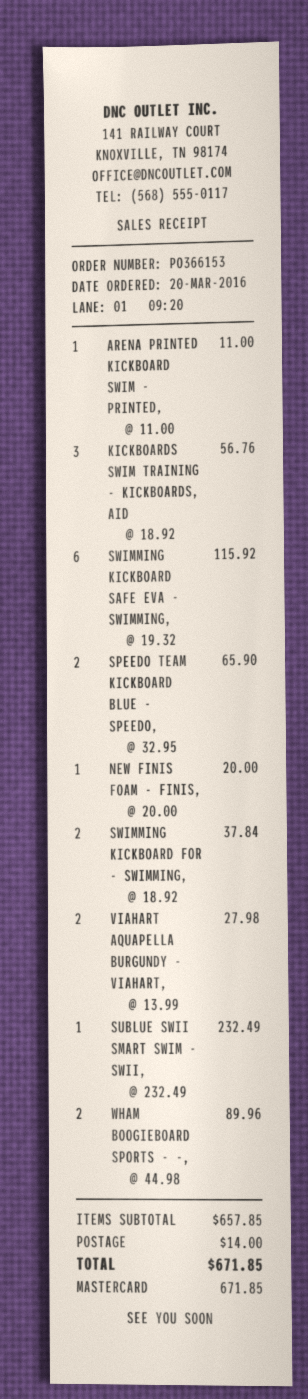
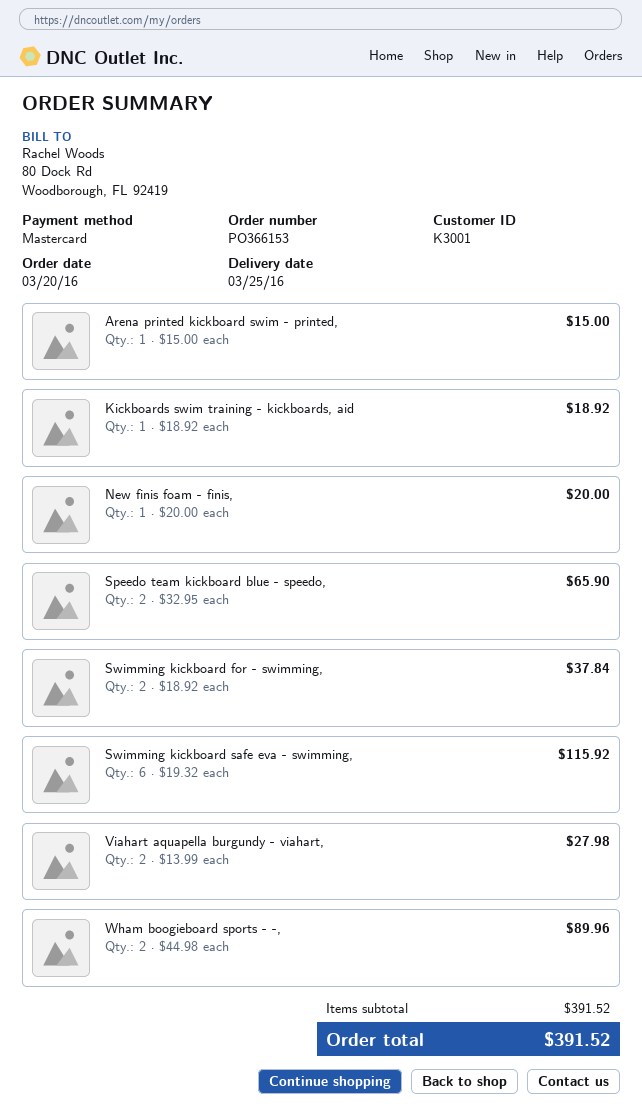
ARENA PRINTED KICKBOARD SWIM - PRINTED,: 1 x 11.00 = 11.00 -> 1 x 15.00 = 15.00
KICKBOARDS SWIM TRAINING - KICKBOARDS, AID: 3 x 18.92 = 56.76 -> 1 x 18.92 = 18.92
SUBLUE SWII SMART SWIM - SWII,: 1 x 232.49 = 232.49 -> none
subtotal: 657.85 -> 391.52
shipping: 14.00 -> none
total: 671.85 -> 391.52

